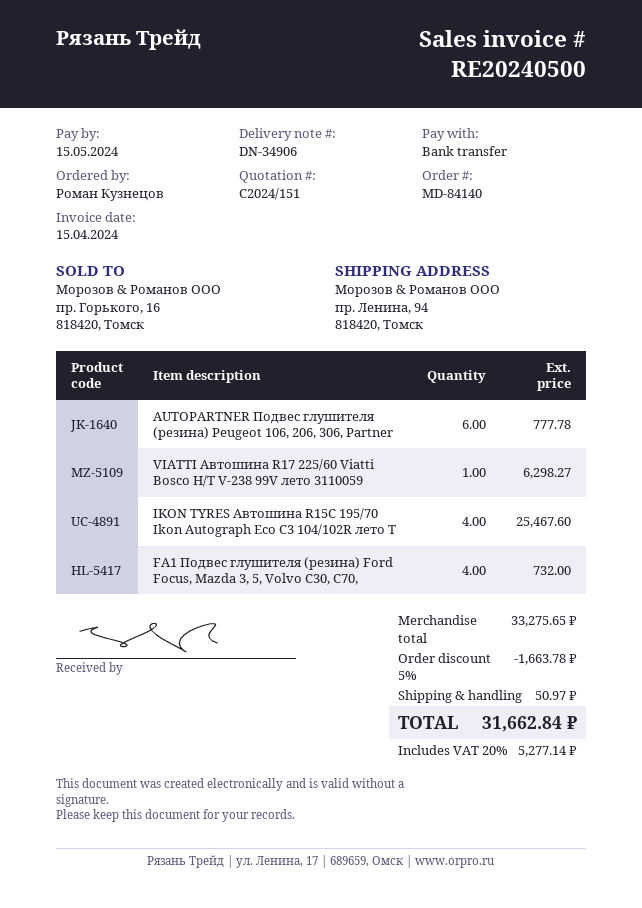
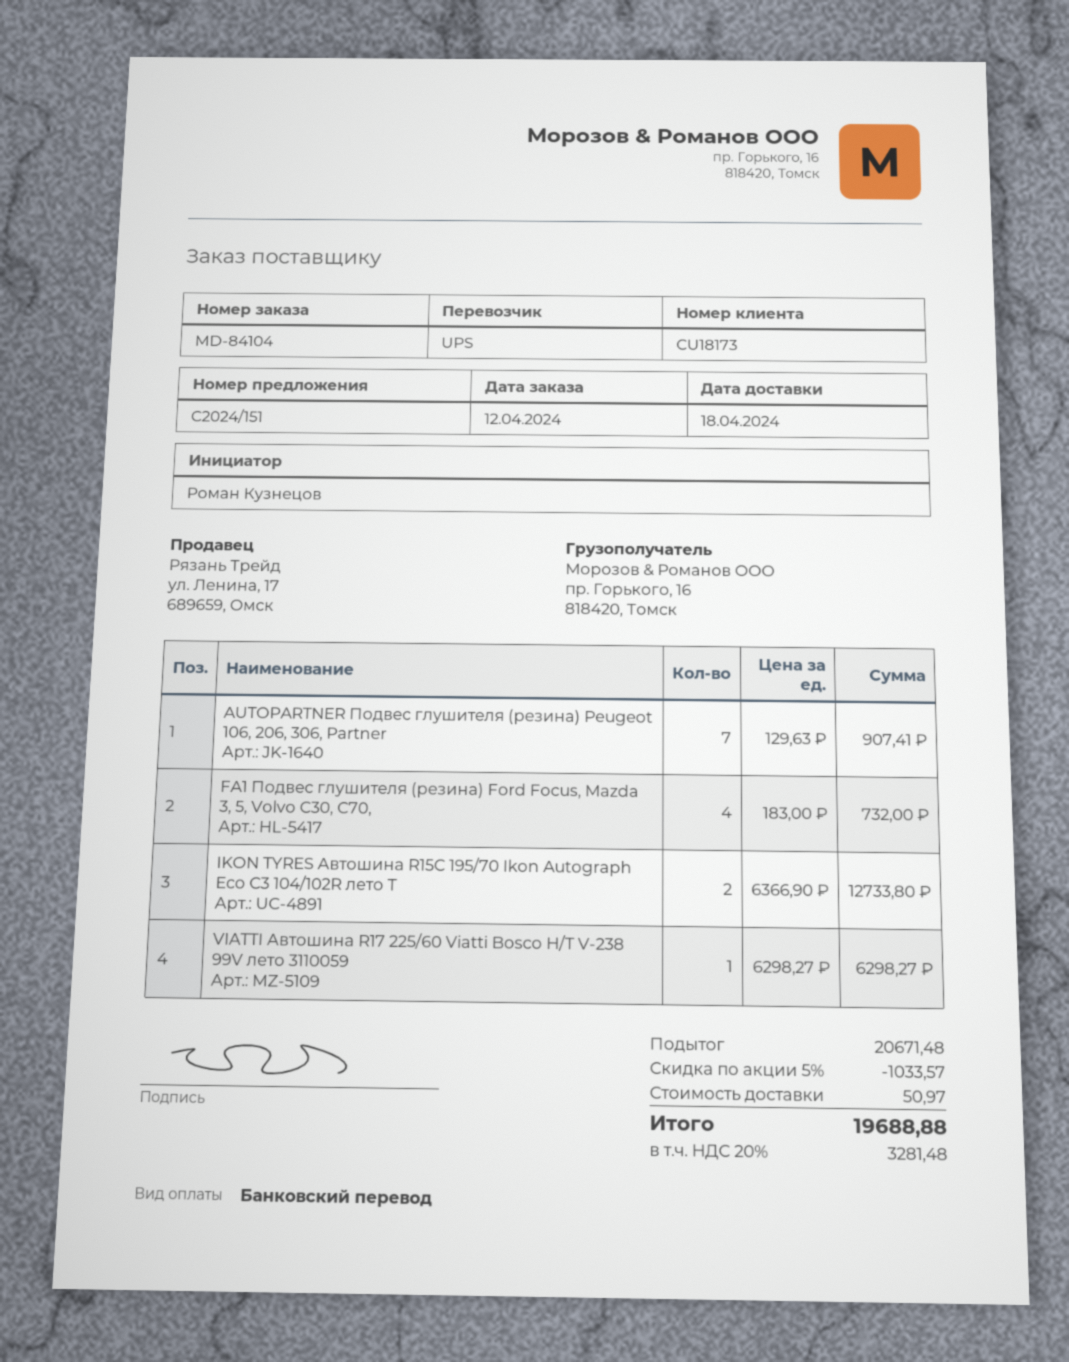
order number: MD-84140 -> MD-84104
ship to: пр. Ленина, 94, 818420, Томск -> пр. Горького, 16, 818420, Томск
AUTOPARTNER Подвес глушителя (резина) Peugeot 106, 206, 306, Partner: 6 for 777.78 -> 7 for 907.41
IKON TYRES Автошина R15C 195/70 Ikon Autograph Eco C3 104/102R лето T: 4 for 25467.60 -> 2 for 12733.80
subtotal: 33275.65 -> 20671.48
discount: 5% = 1663.78 -> 5% = 1033.57
tax: 20% = 5277.14 -> 20% = 3281.48
total: 31662.84 -> 19688.88

